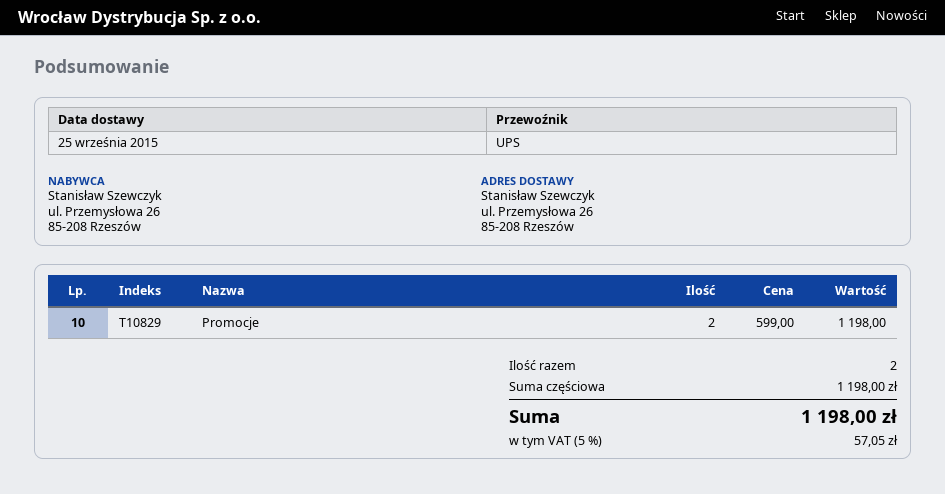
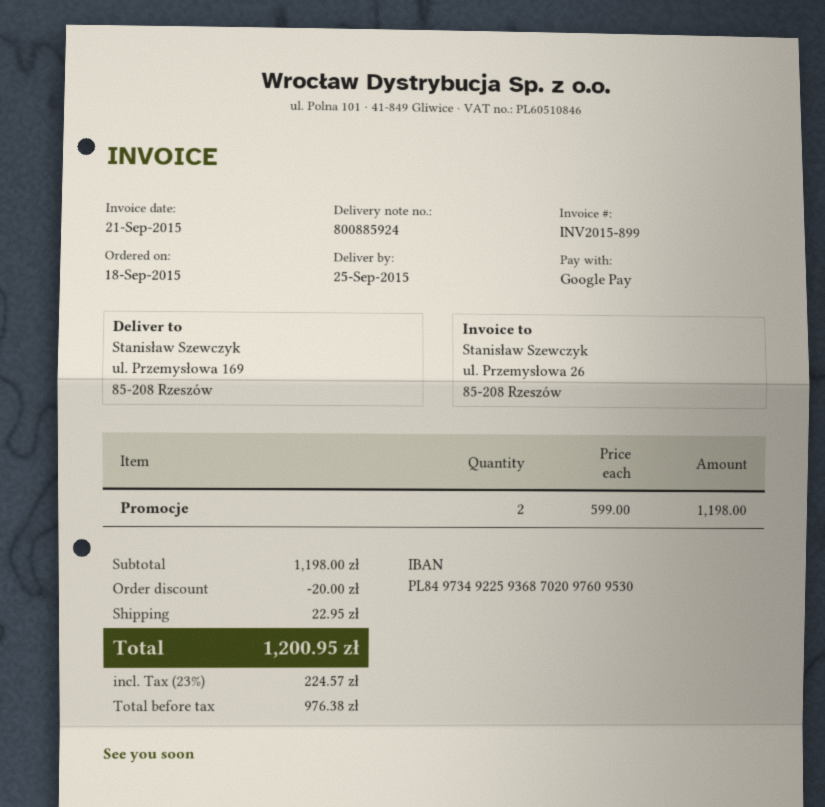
ship to: ul. Przemysłowa 26, 85-208 Rzeszów -> ul. Przemysłowa 169, 85-208 Rzeszów
discount: none -> 20.00
shipping: none -> 22.95
tax: 5% = 57.05 -> 23% = 224.57
total: 1198.00 -> 1200.95

